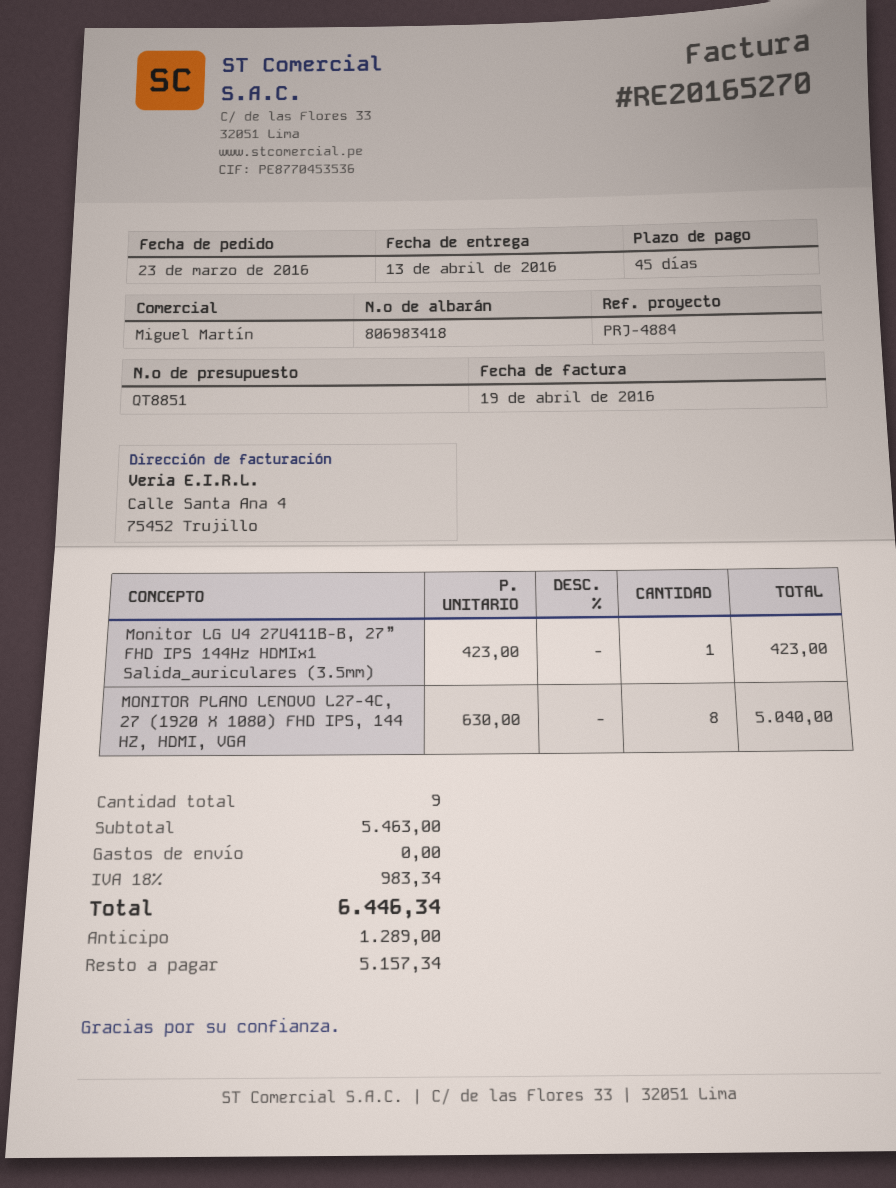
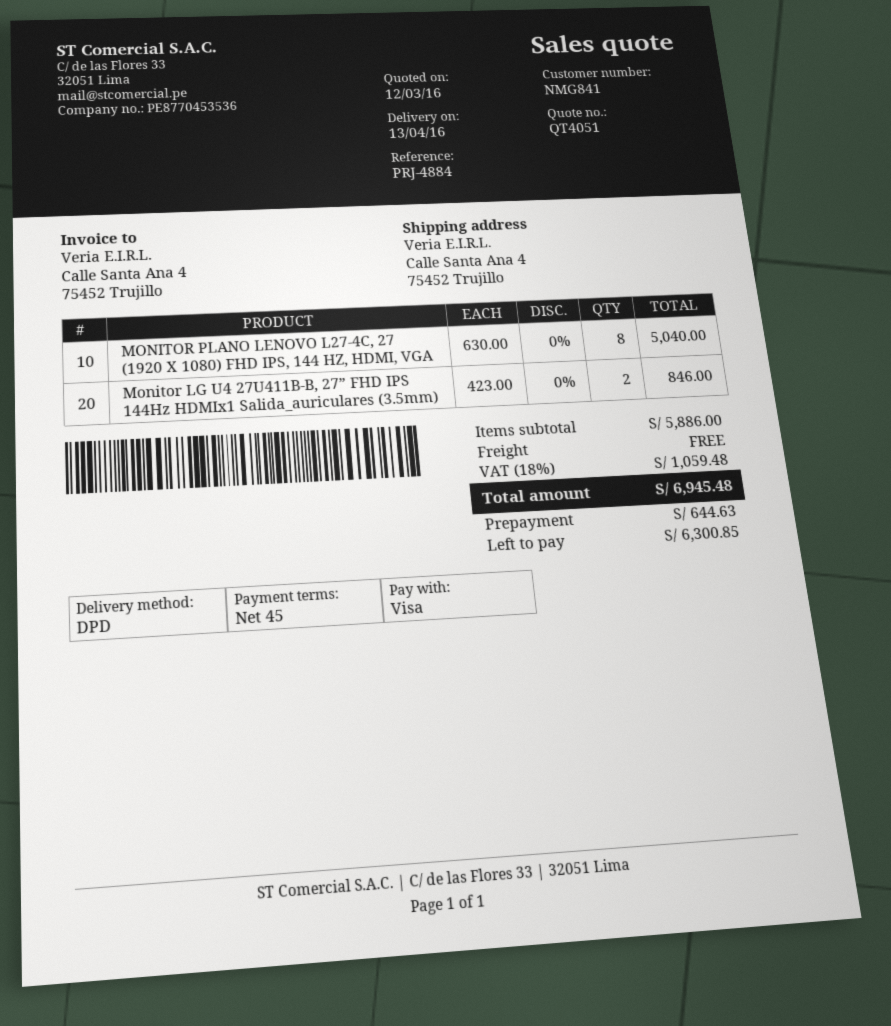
quote number: QT8851 -> QT4051
Monitor LG U4 27U411B-B, 27” FHD IPS 144Hz HDMIx1 Salida_auriculares (3.5mm): 1 x 423.00 = 423.00 -> 2 x 423.00 = 846.00
subtotal: 5463.00 -> 5886.00
tax: 18% = 983.34 -> 18% = 1059.48
total: 6446.34 -> 6945.48
deposit: 1289.00 -> 644.63
balance: 5157.34 -> 6300.85

